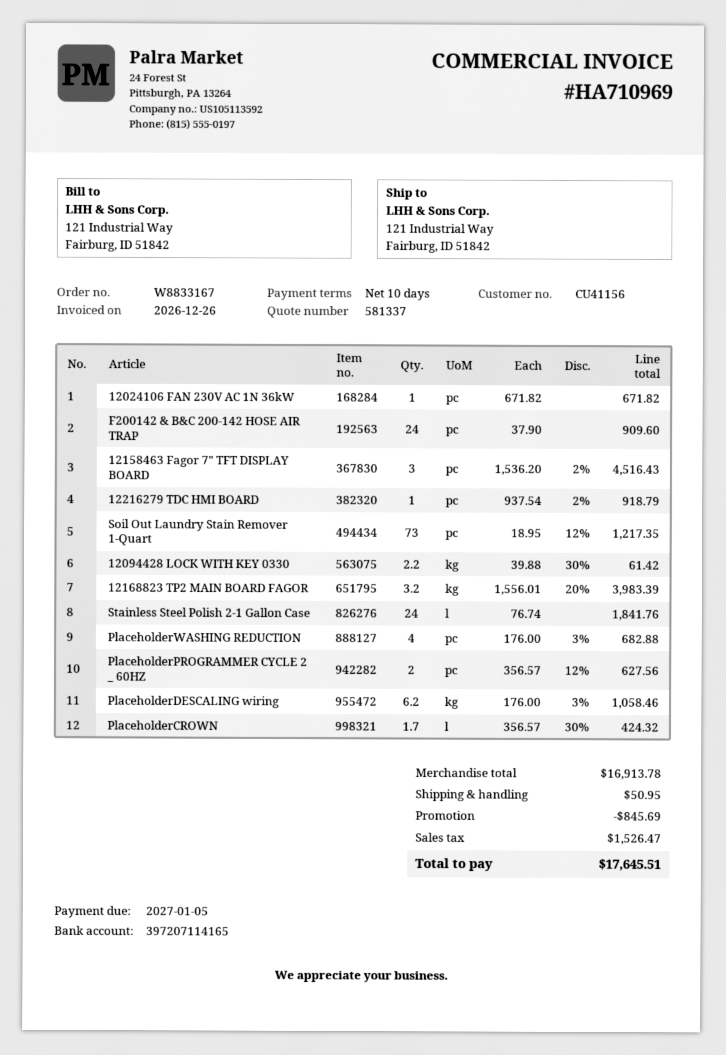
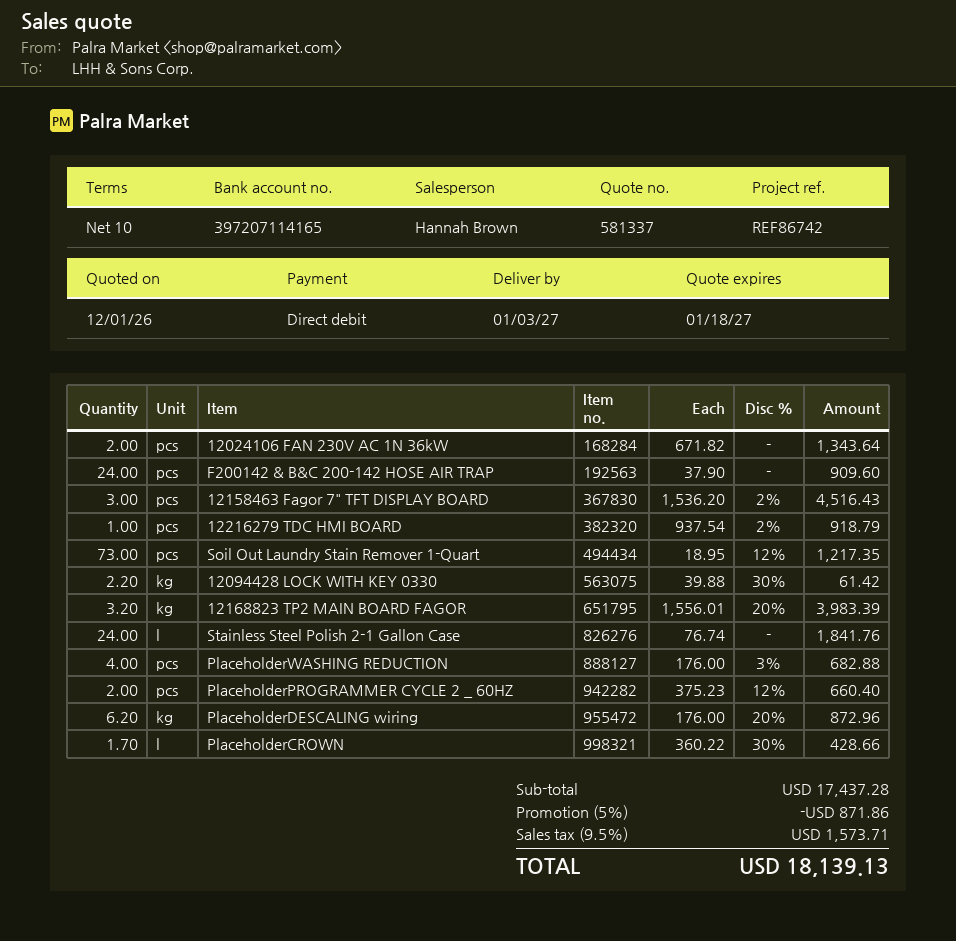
12024106 FAN 230V AC 1N 36kW: 1 x 671.82 = 671.82 -> 2 x 671.82 = 1343.64
PlaceholderPROGRAMMER CYCLE 2 _ 60HZ: 2 x 356.57 - 12% = 627.56 -> 2 x 375.23 - 12% = 660.40
PlaceholderDESCALING wiring: 6.2 x 176.00 - 3% = 1058.46 -> 6.2 x 176.00 - 20% = 872.96
PlaceholderCROWN: 1.7 x 356.57 - 30% = 424.32 -> 1.7 x 360.22 - 30% = 428.66
subtotal: 16913.78 -> 17437.28
discount: 845.69 -> 871.86
shipping: 50.95 -> none
tax: 1526.47 -> 1573.71
total: 17645.51 -> 18139.13

